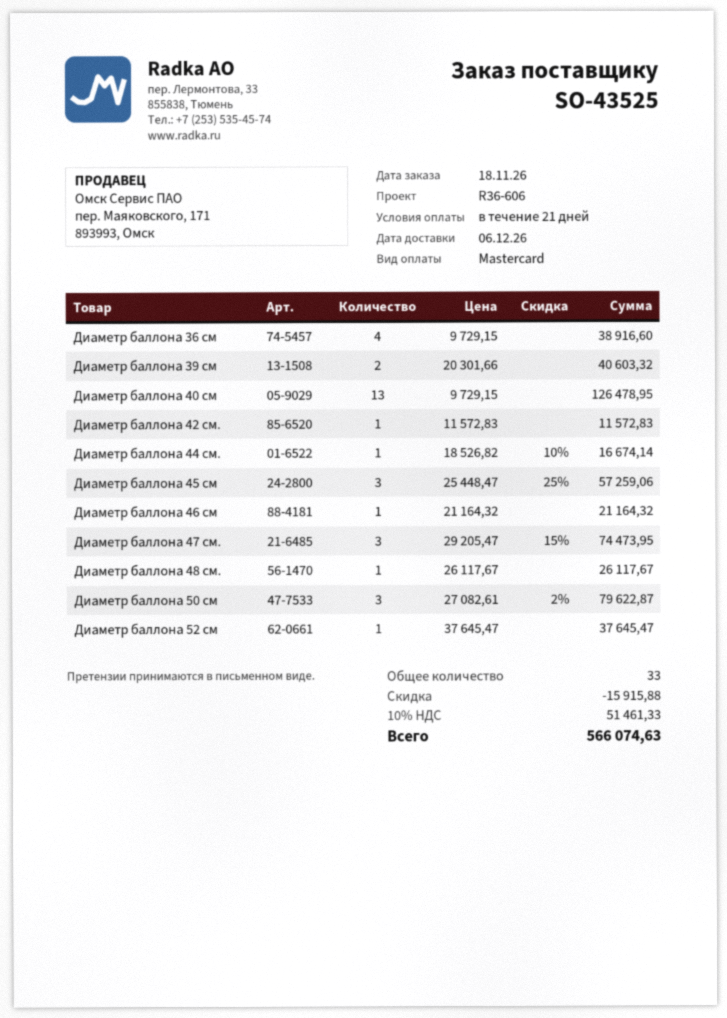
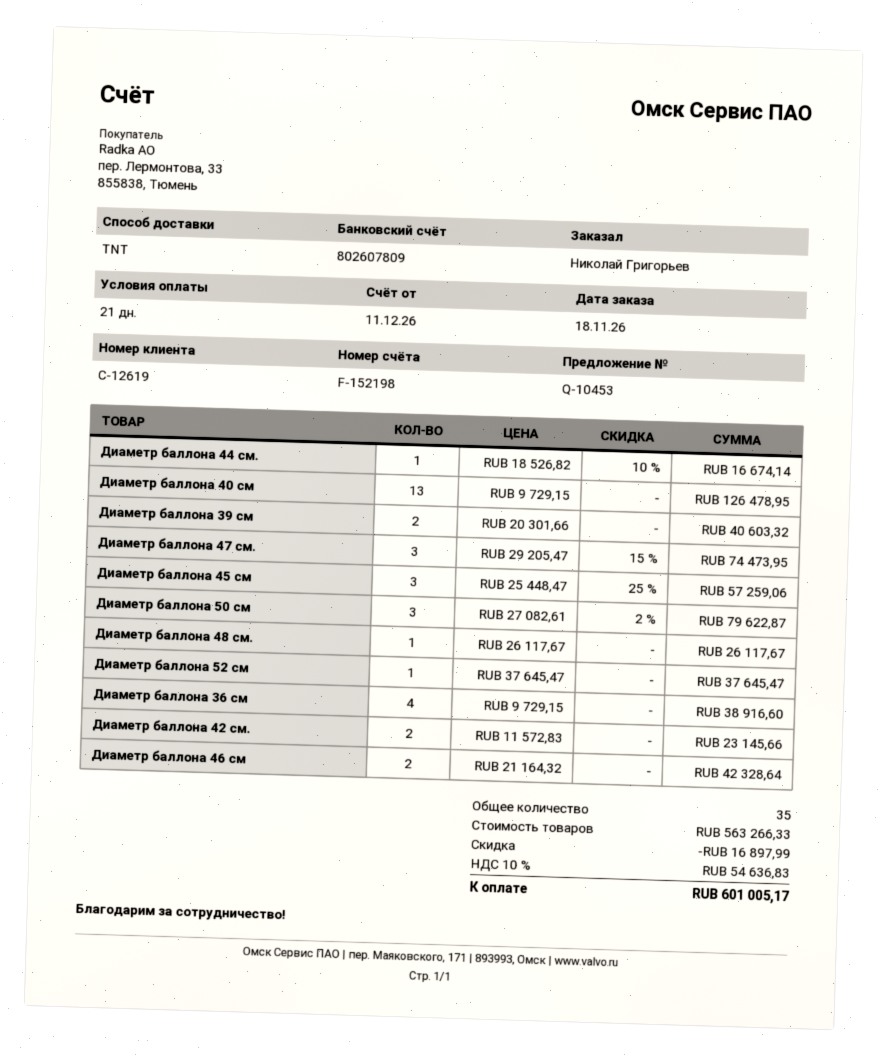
Диаметр баллона 42 см.: 1 x 11572.83 = 11572.83 -> 2 x 11572.83 = 23145.66
Диаметр баллона 46 см: 1 x 21164.32 = 21164.32 -> 2 x 21164.32 = 42328.64
total quantity: 33 -> 35
discount: 15915.88 -> 16897.99
tax: 10% = 51461.33 -> 10% = 54636.83
total: 566074.63 -> 601005.17

